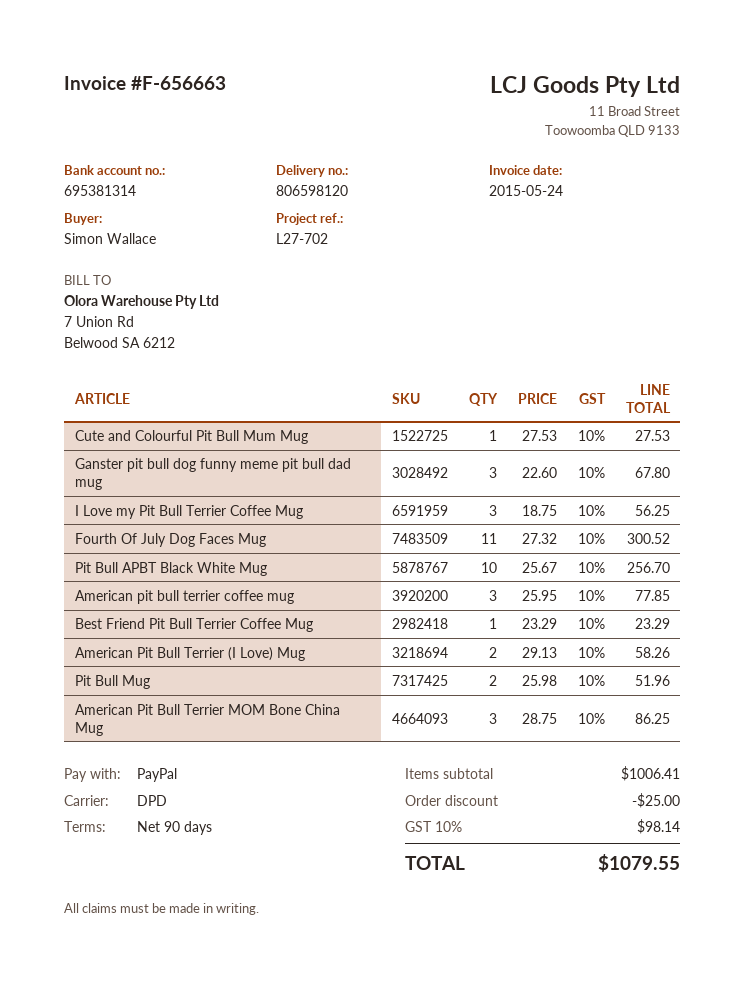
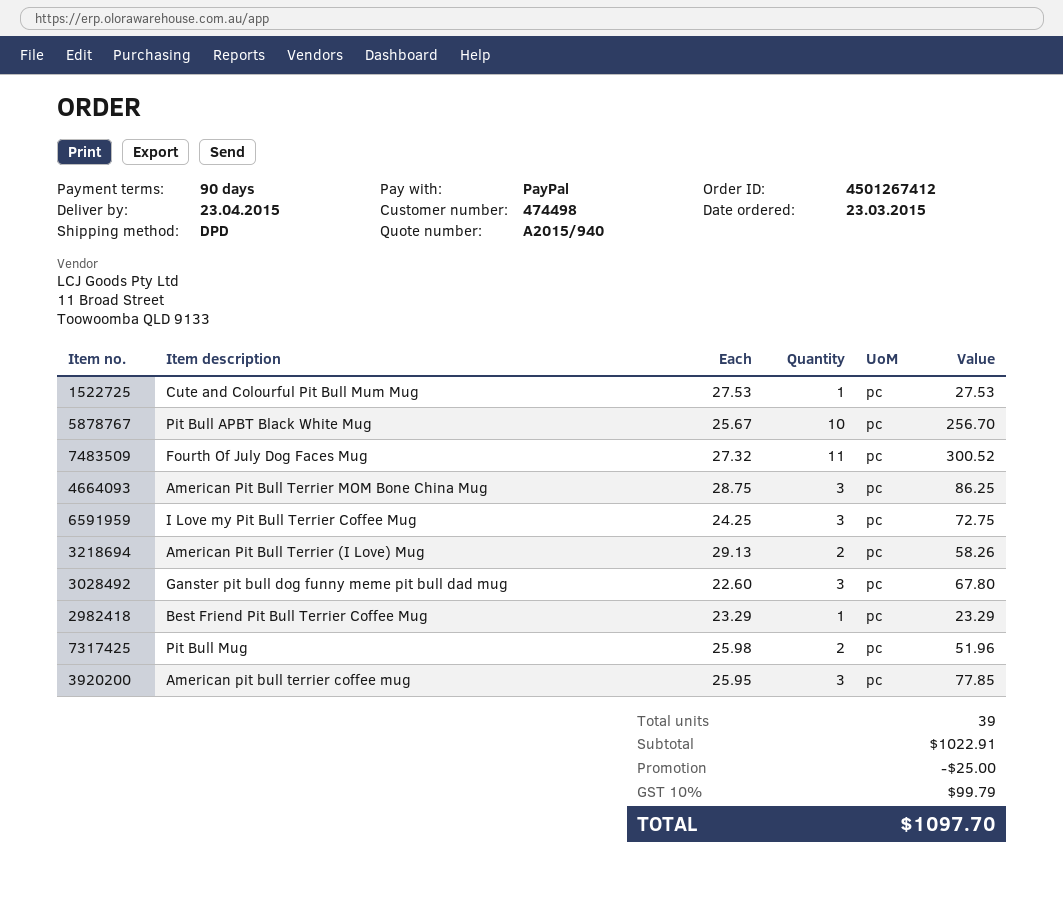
I Love my Pit Bull Terrier Coffee Mug: 3 x 18.75 = 56.25 -> 3 x 24.25 = 72.75
subtotal: 1006.41 -> 1022.91
tax: 10% = 98.14 -> 10% = 99.79
total: 1079.55 -> 1097.70

